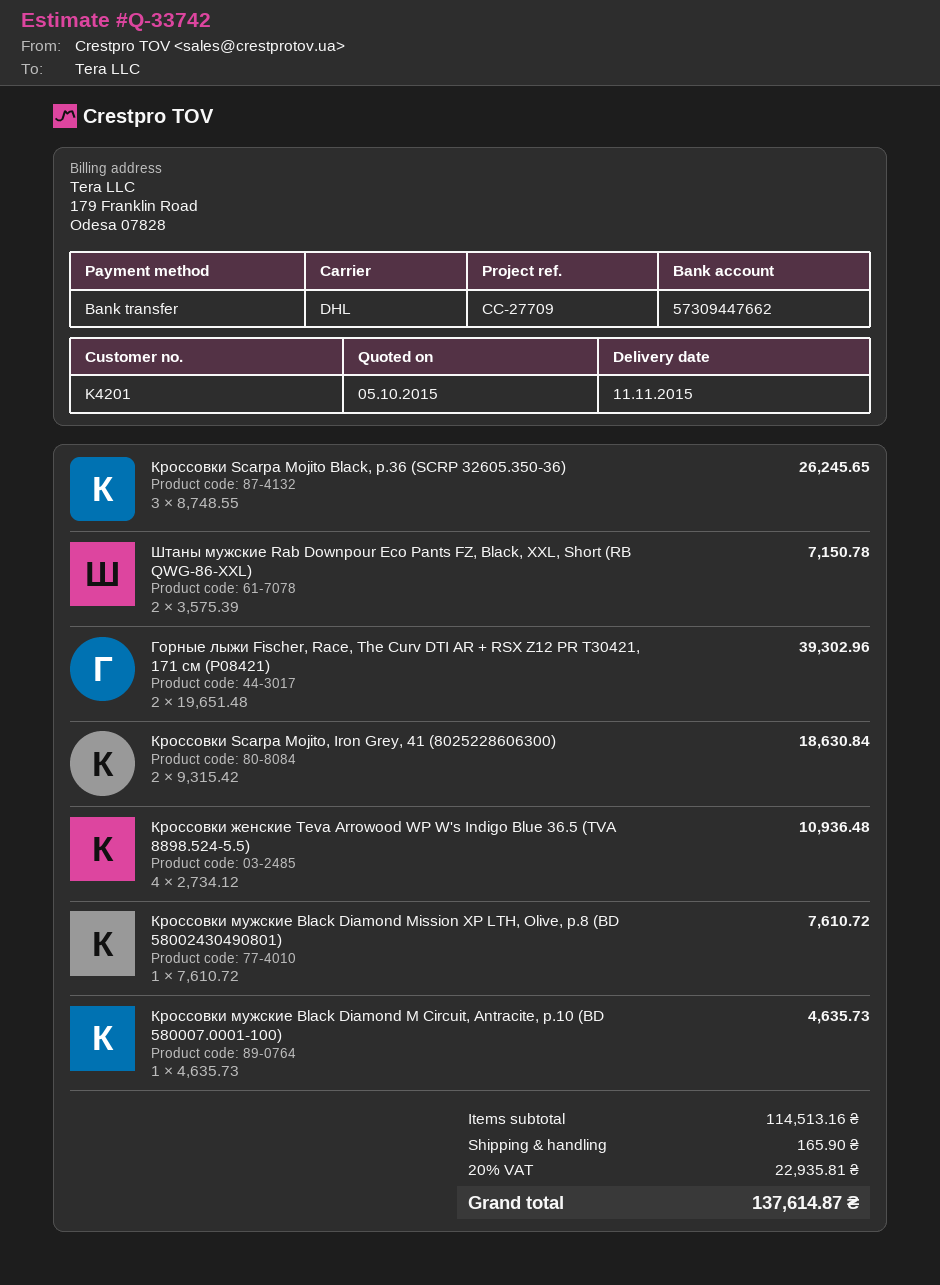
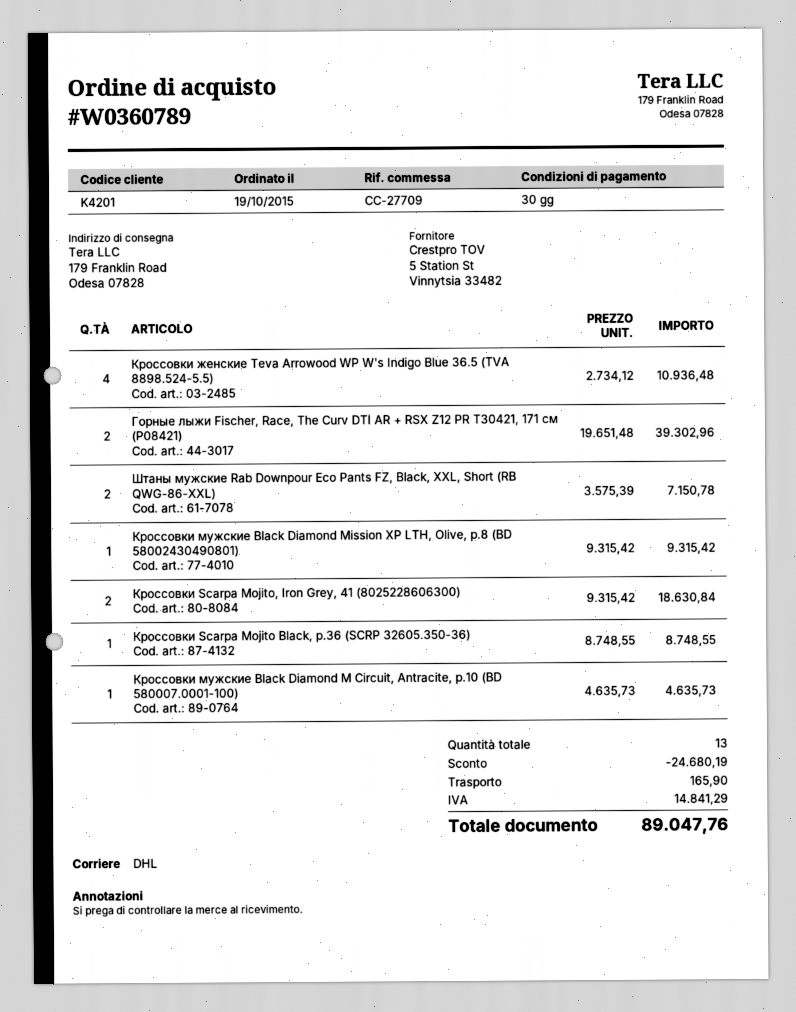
Кроссовки Scarpa Mojito Black, р.36 (SCRP 32605.350-36): 3 x 8748.55 = 26245.65 -> 1 x 8748.55 = 8748.55
Кроссовки мужские Black Diamond Mission XP LTH, Olive, р.8 (BD 58002430490801): 1 x 7610.72 = 7610.72 -> 1 x 9315.42 = 9315.42
discount: none -> 24680.19
tax: 22935.81 -> 14841.29
total: 137614.87 -> 89047.76

